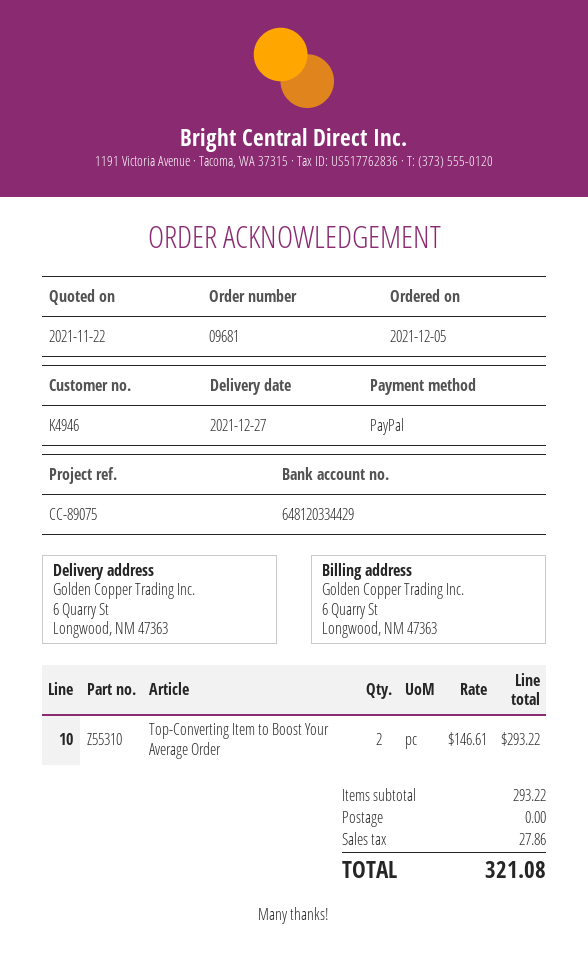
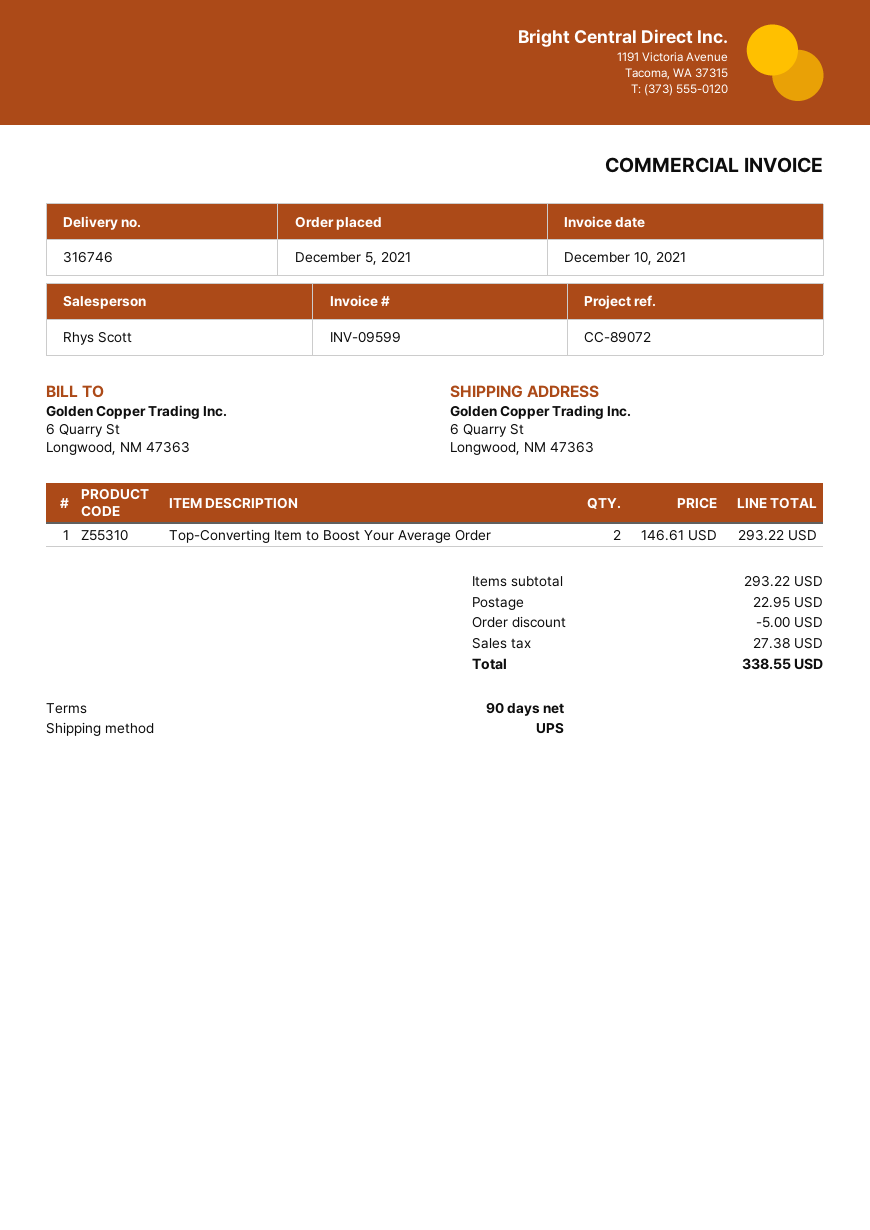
reference: CC-89075 -> CC-89072
discount: none -> 5.00
shipping: 0.00 -> 22.95
tax: 27.86 -> 27.38
total: 321.08 -> 338.55

